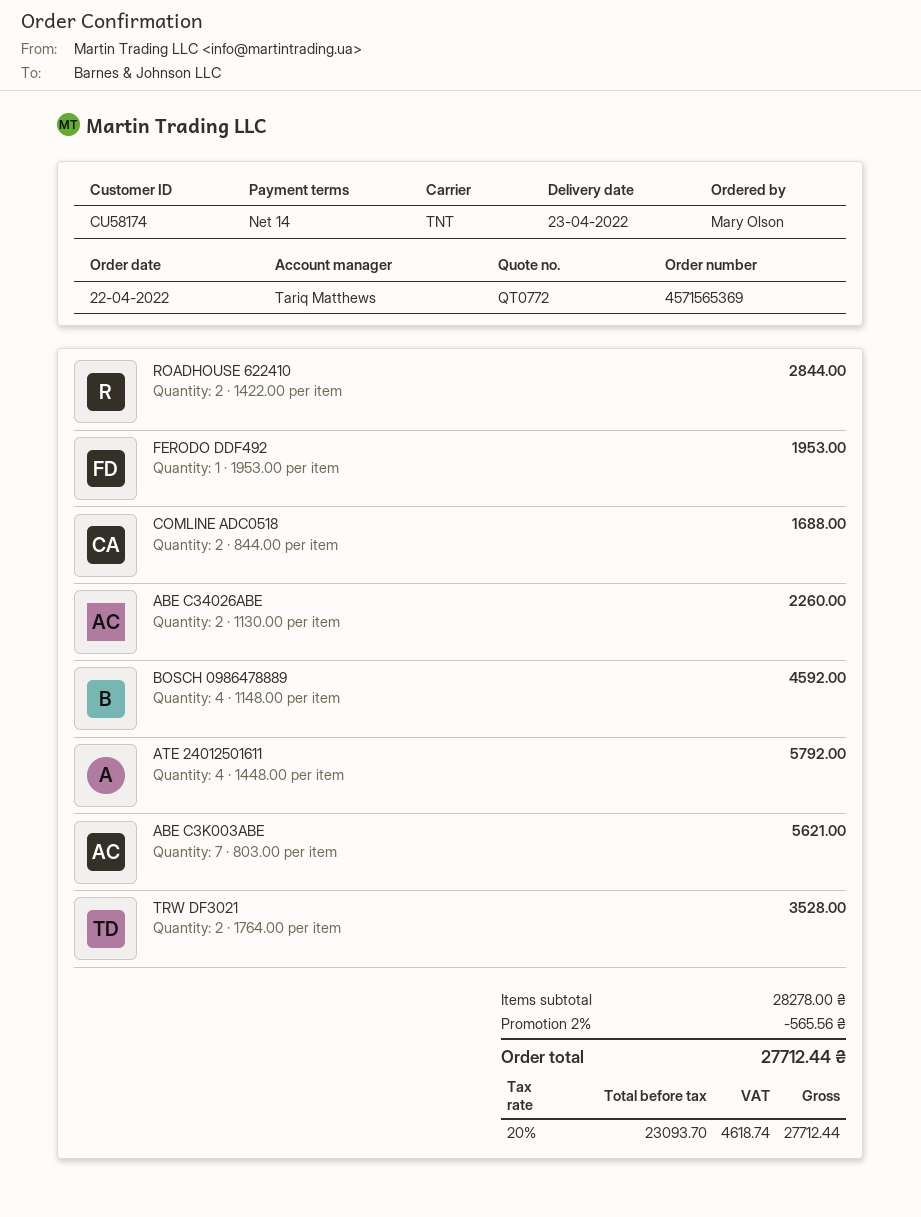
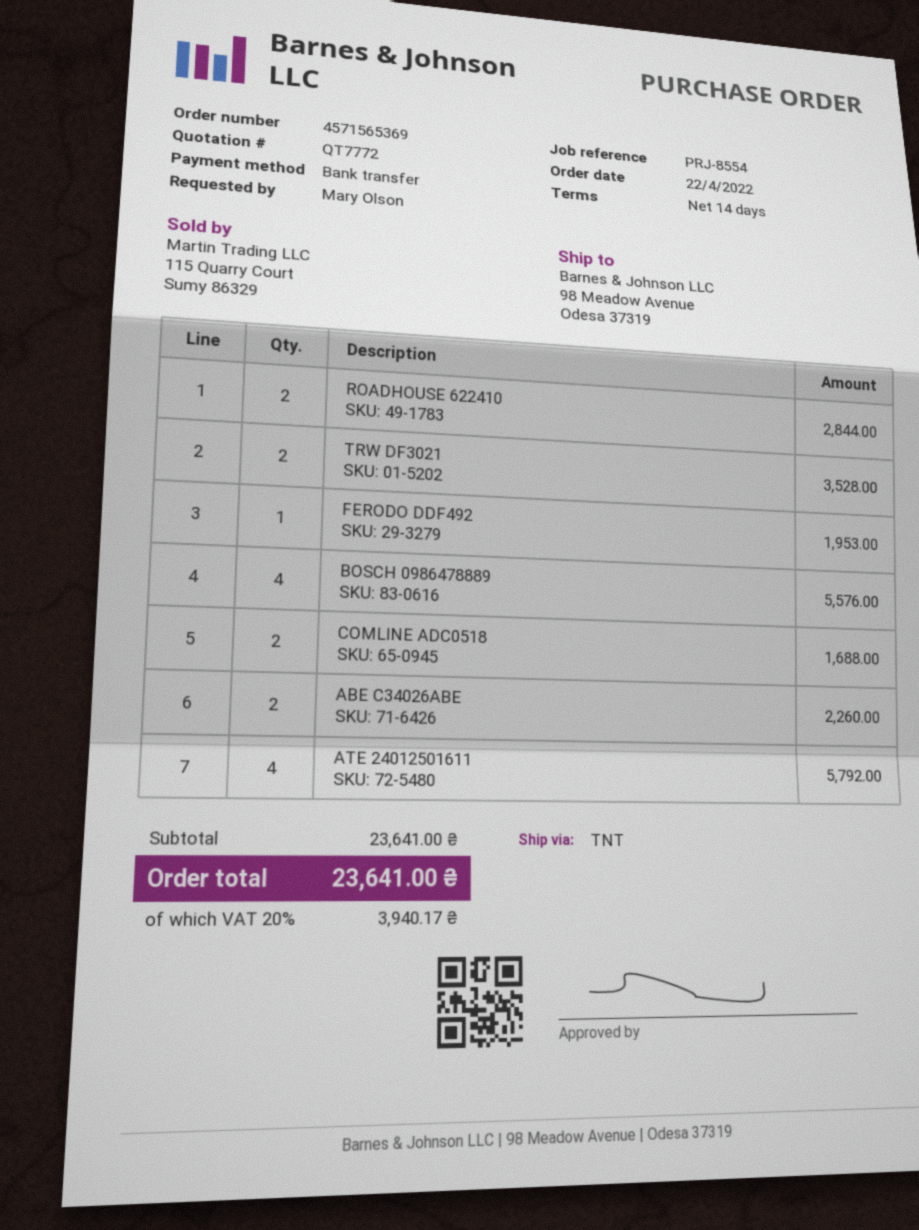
quote number: QT0772 -> QT7772
BOSCH 0986478889: 4 for 4592.00 -> 4 for 5576.00
ABE C3K003ABE: 7 for 5621.00 -> none
subtotal: 28278.00 -> 23641.00
discount: 2% = 565.56 -> none
tax: 20% = 4618.74 -> 20% = 3940.17
total: 27712.44 -> 23641.00

